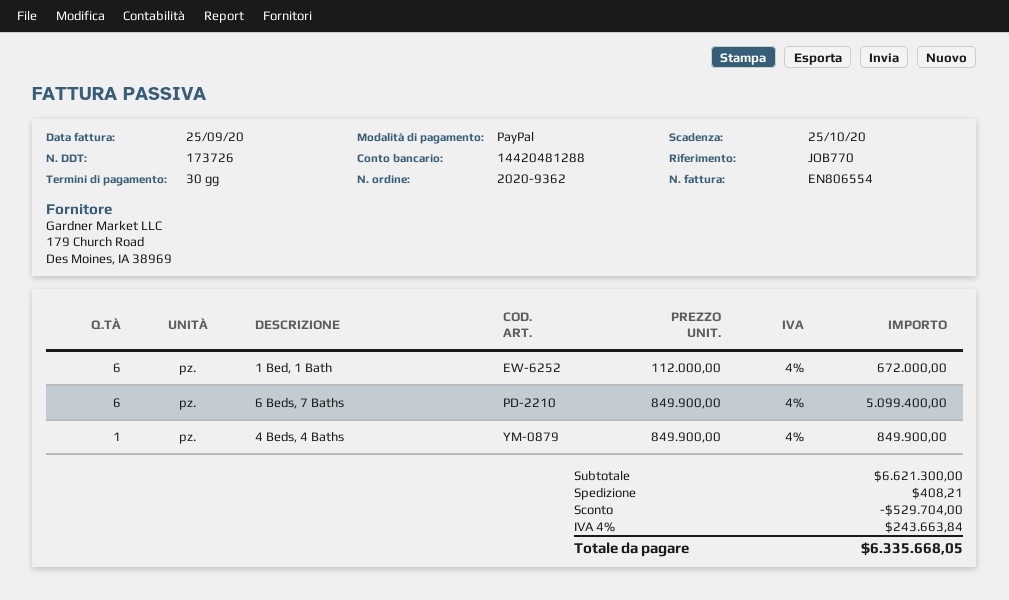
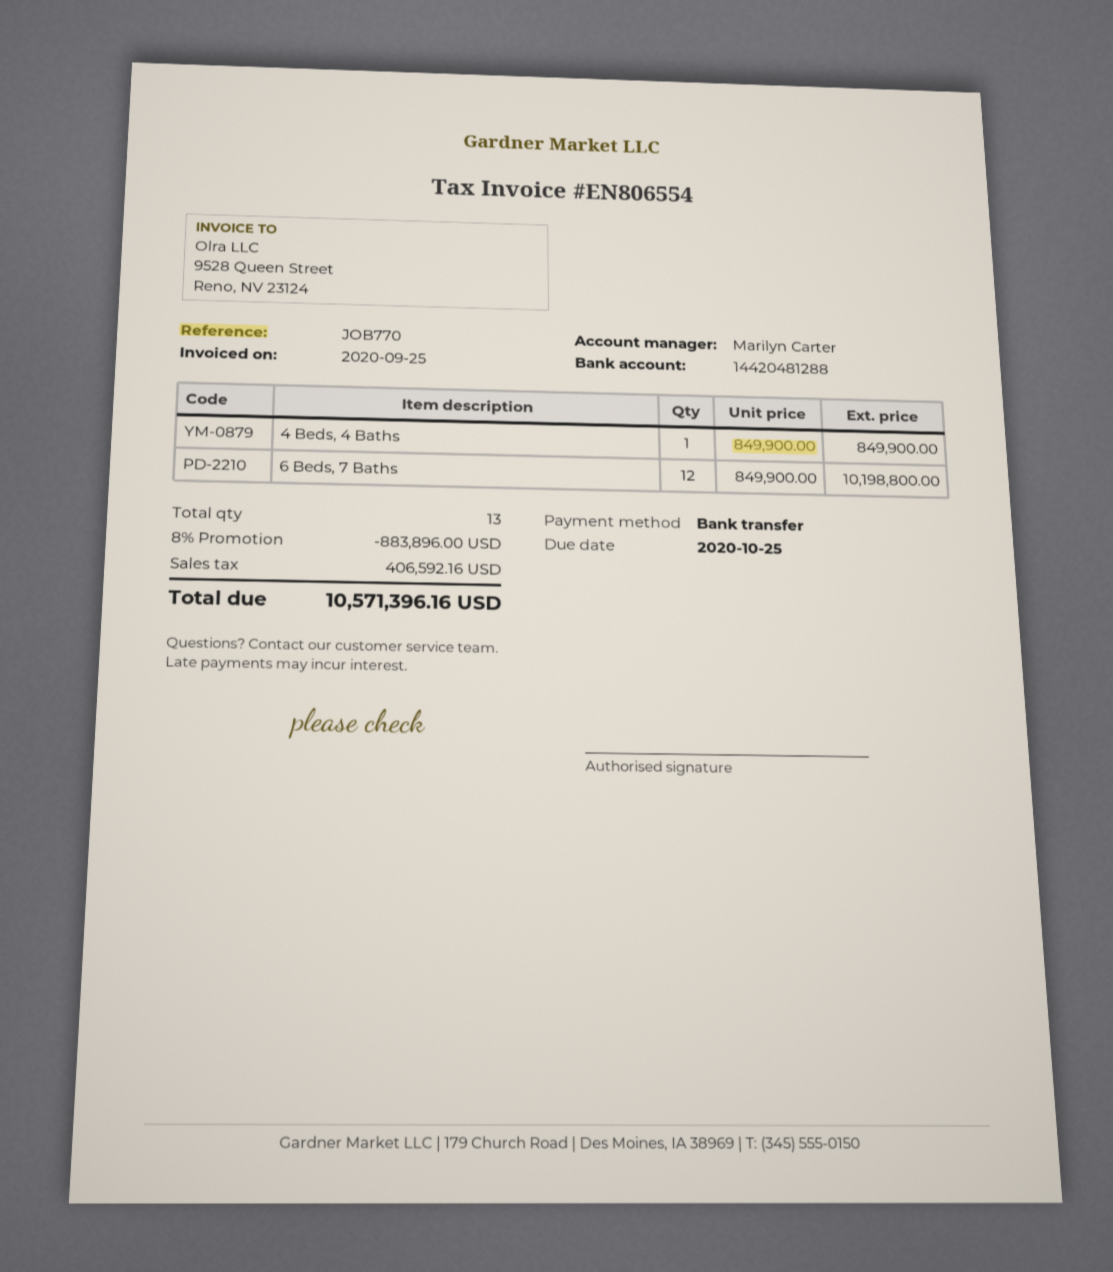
payment method: PayPal -> bank transfer
1 Bed, 1 Bath: 6 x 112000.00 = 672000.00 -> none
6 Beds, 7 Baths: 6 x 849900.00 = 5099400.00 -> 12 x 849900.00 = 10198800.00
discount: 529704.00 -> 883896.00
shipping: 408.21 -> none
tax: 243663.84 -> 406592.16
total: 6335668.05 -> 10571396.16

